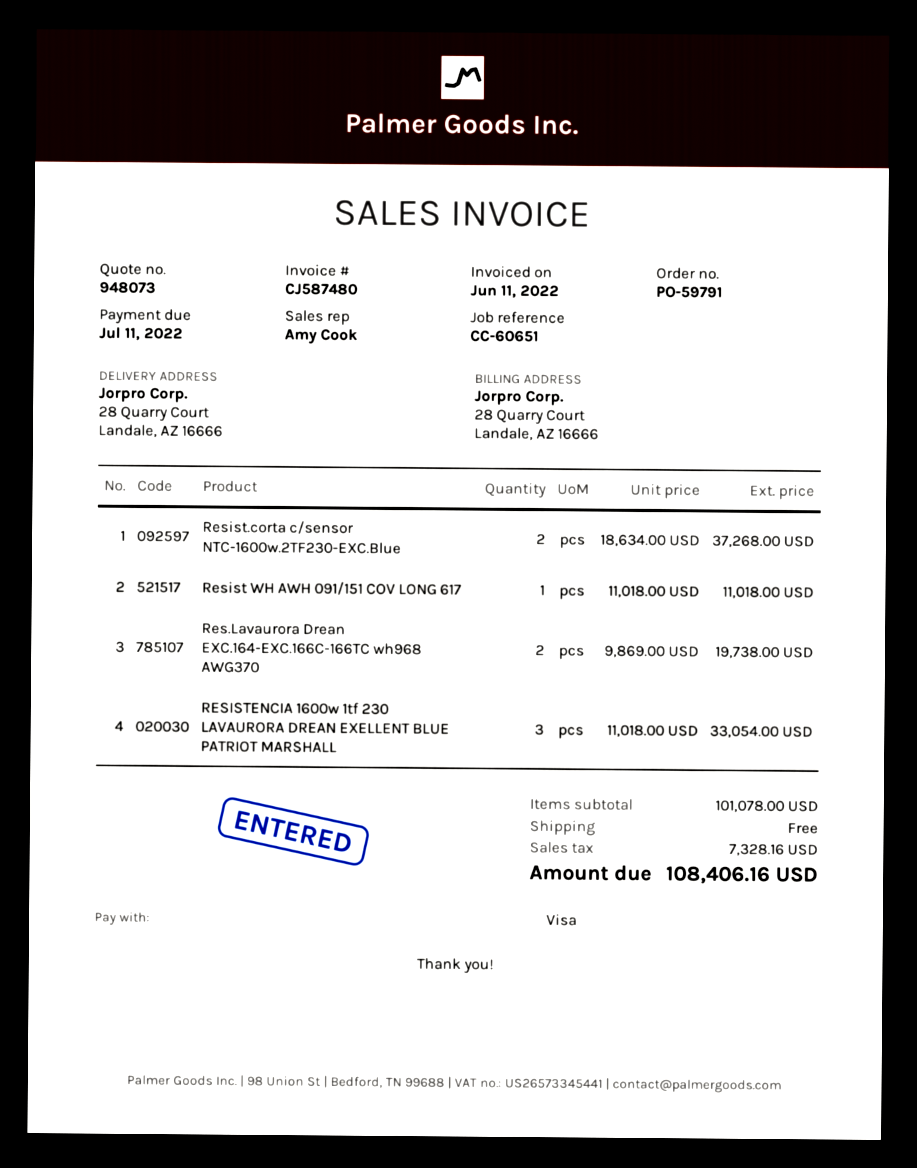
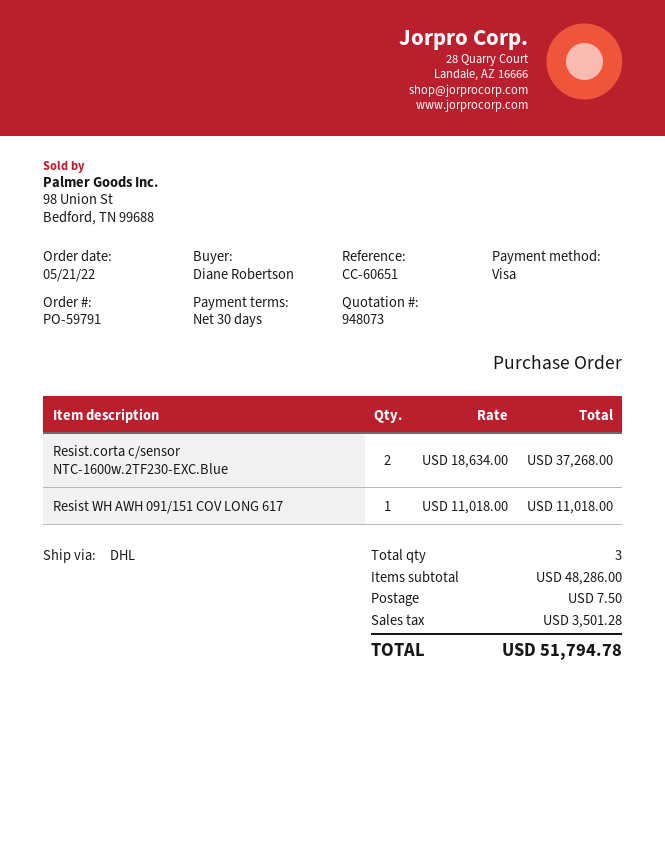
Res.Lavaurora Drean EXC.164-EXC.166C-166TC wh968 AWG370: 2 x 9869.00 = 19738.00 -> none
RESISTENCIA 1600w 1tf 230 LAVAURORA DREAN EXELLENT BLUE PATRIOT MARSHALL: 3 x 11018.00 = 33054.00 -> none
subtotal: 101078.00 -> 48286.00
shipping: 0.00 -> 7.50
tax: 7328.16 -> 3501.28
total: 108406.16 -> 51794.78

